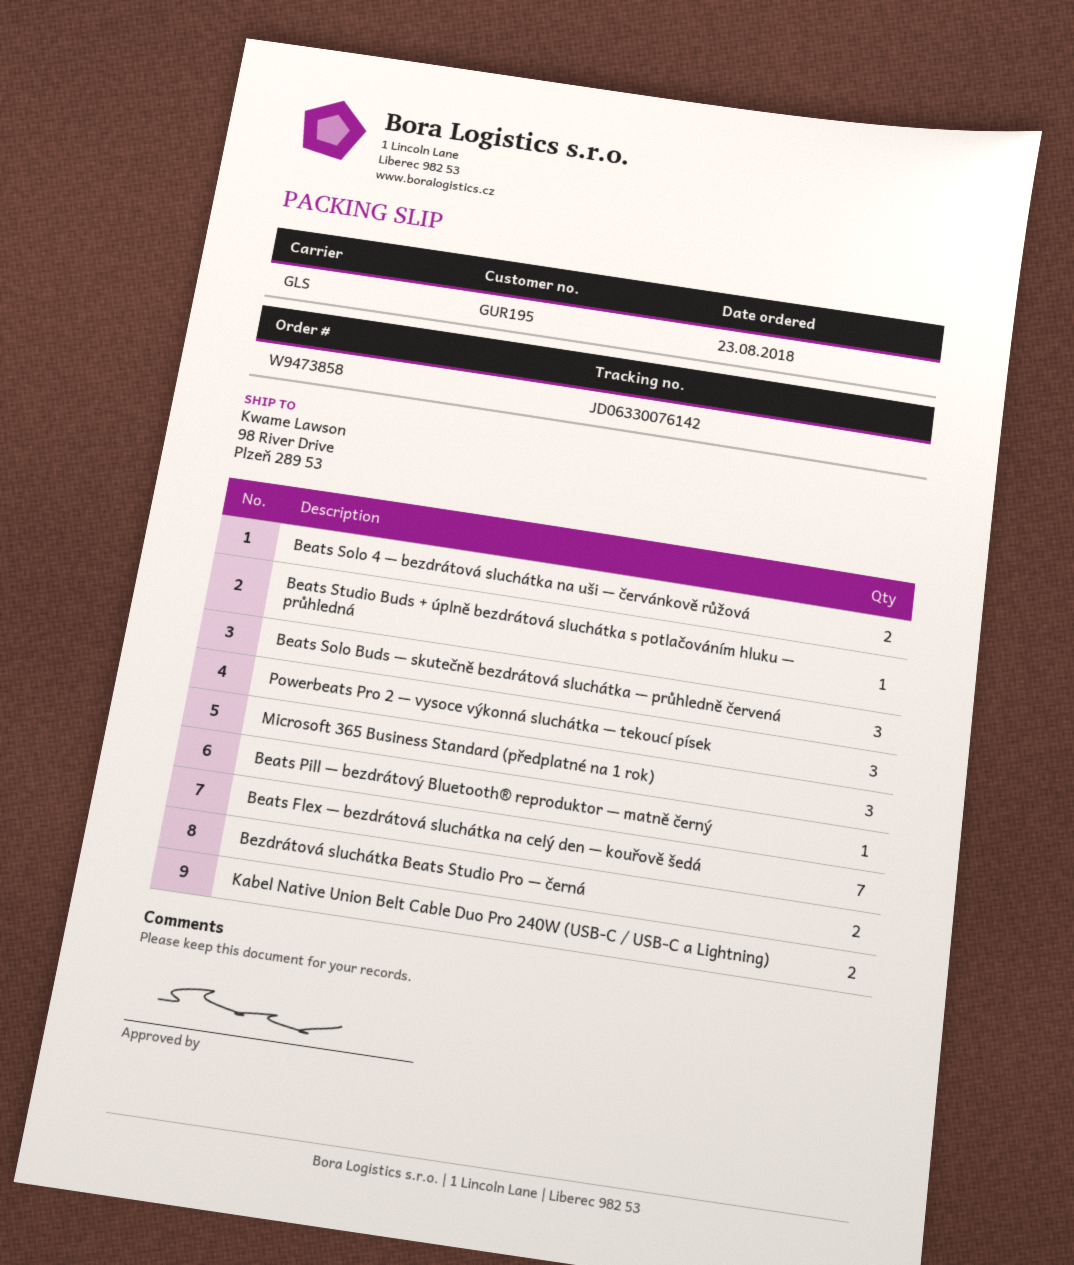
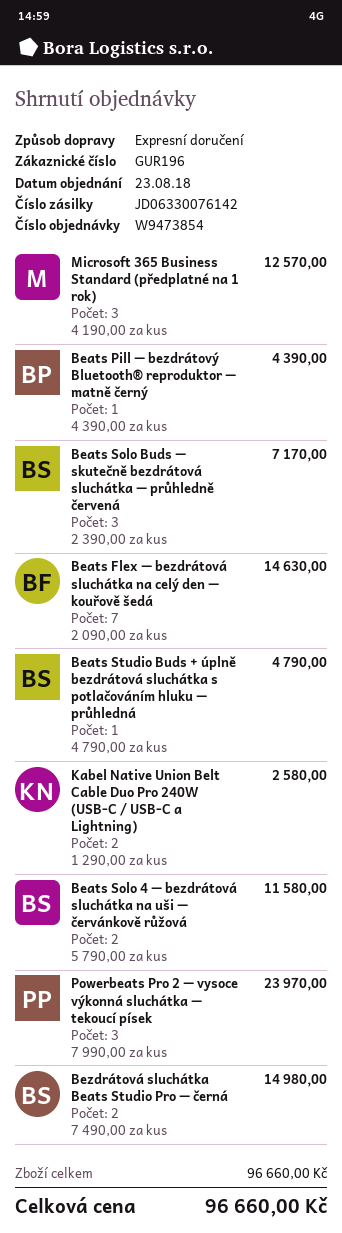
order number: W9473858 -> W9473854
customer number: GUR195 -> GUR196
shipping method: GLS -> express

